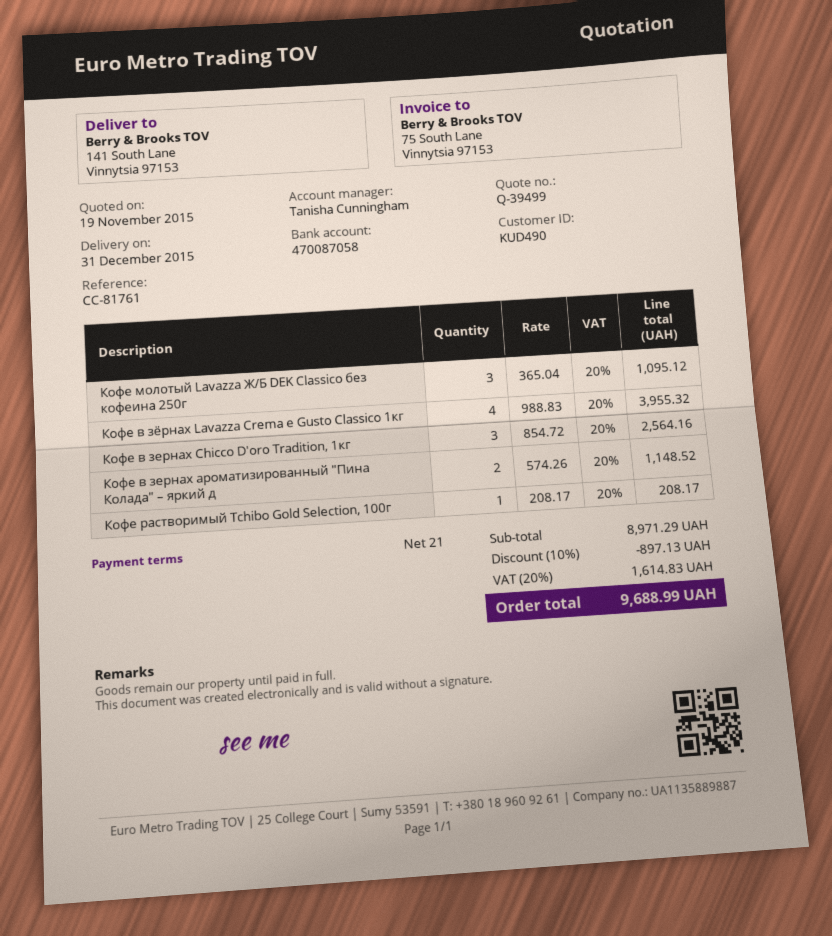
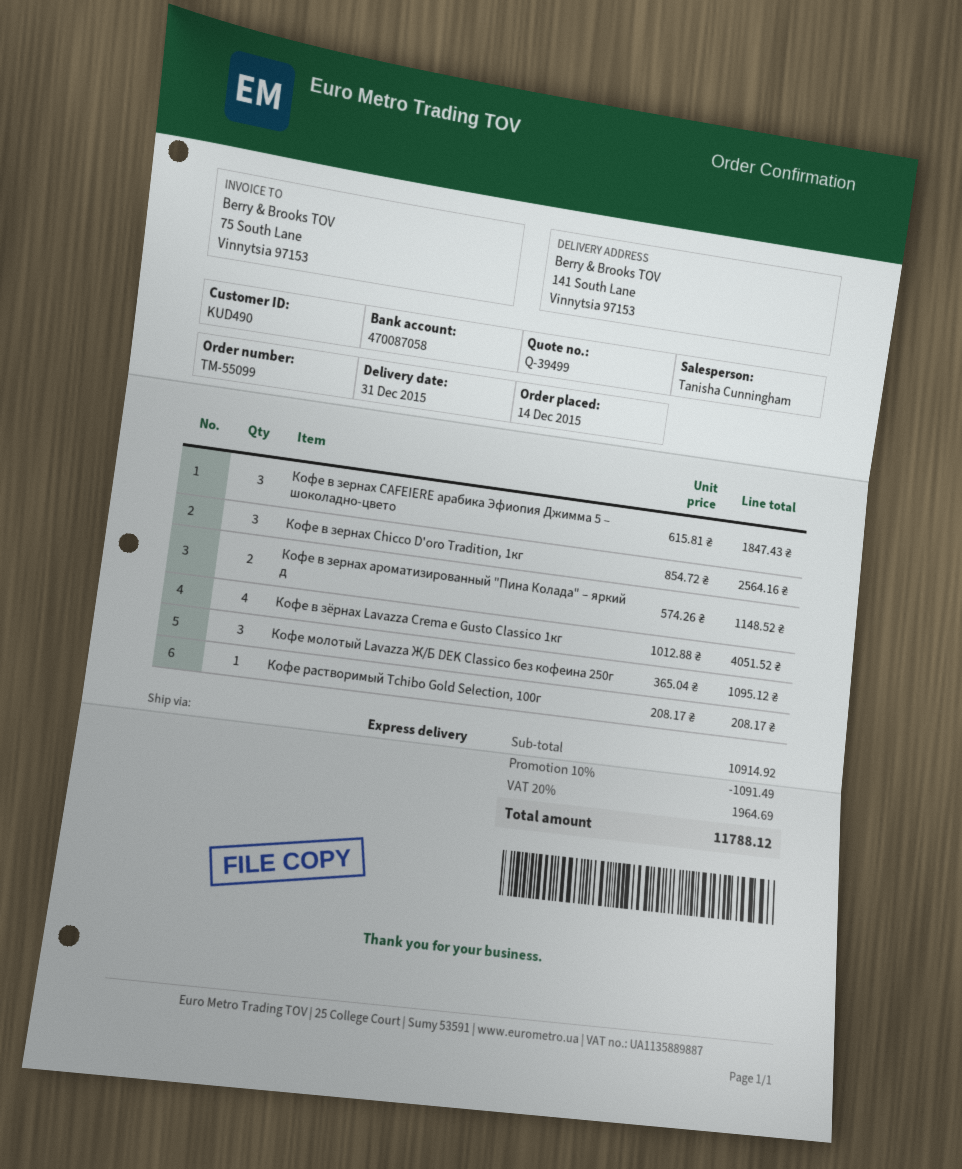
Кофе в зёрнах Lavazza Crema e Gusto Classico 1кг: 4 x 988.83 = 3955.32 -> 4 x 1012.88 = 4051.52
Кофе в зернах CAFEIERE арабика Эфиопия Джимма 5 – шоколадно-цвето: none -> 3 x 615.81 = 1847.43
subtotal: 8971.29 -> 10914.92
discount: 10% = 897.13 -> 10% = 1091.49
tax: 20% = 1614.83 -> 20% = 1964.69
total: 9688.99 -> 11788.12

